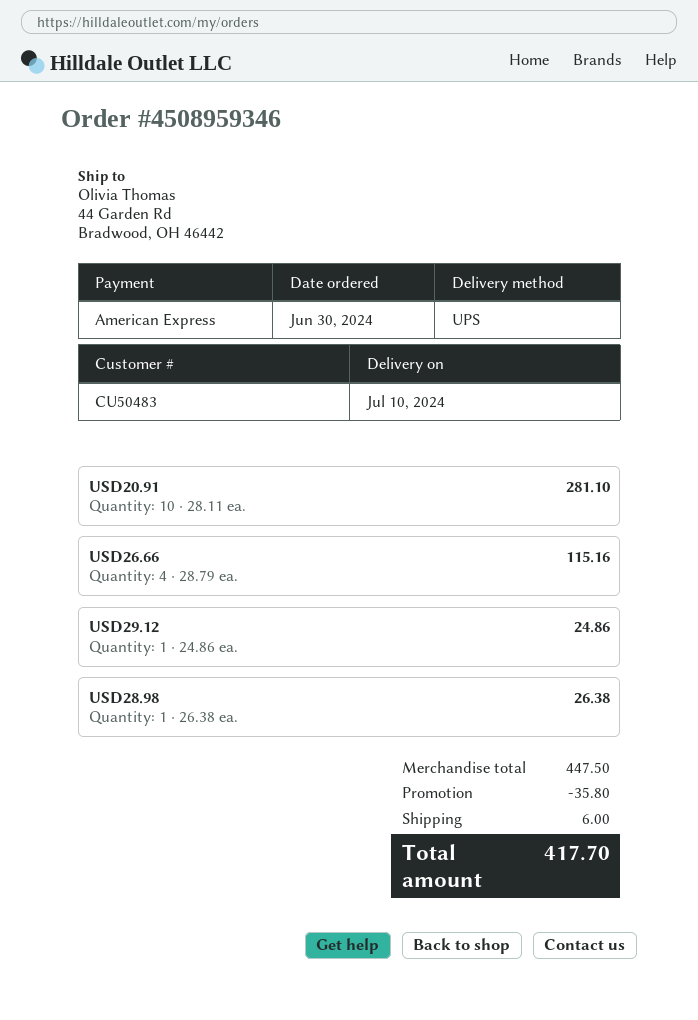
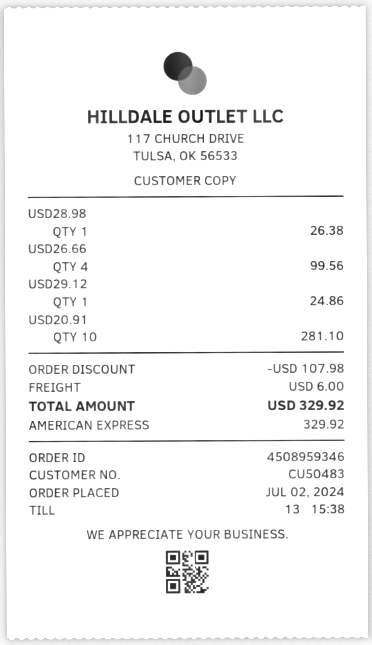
order date: 2024-06-30 -> 2024-07-02
USD26.66: 4 for 115.16 -> 4 for 99.56
discount: 35.80 -> 107.98
total: 417.70 -> 329.92

